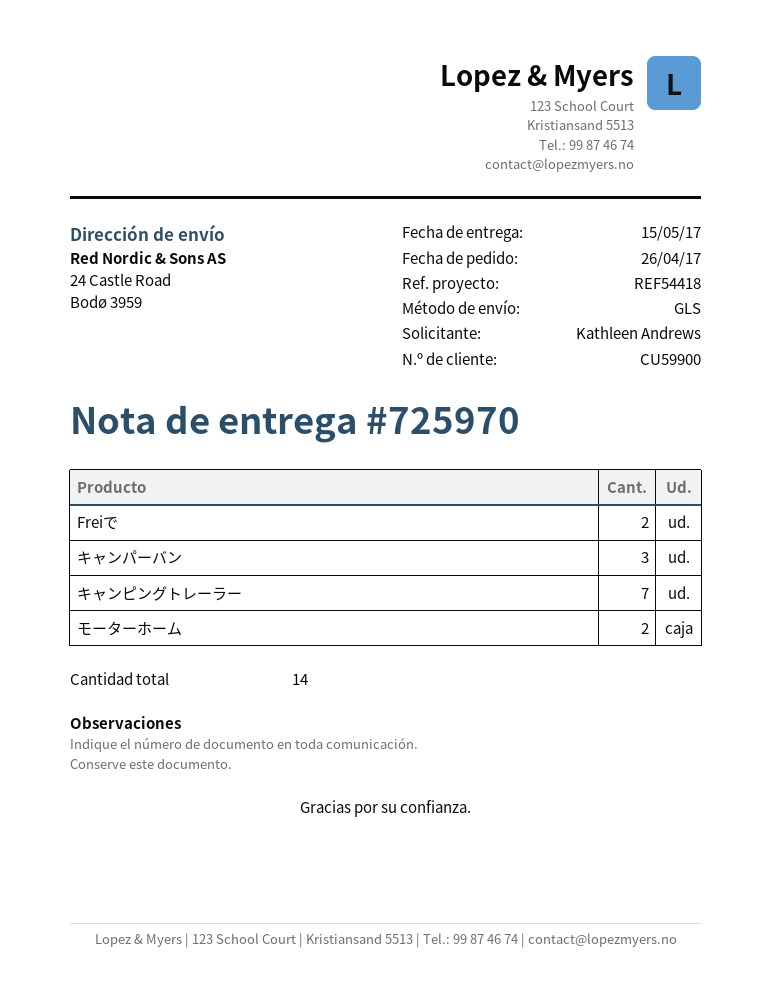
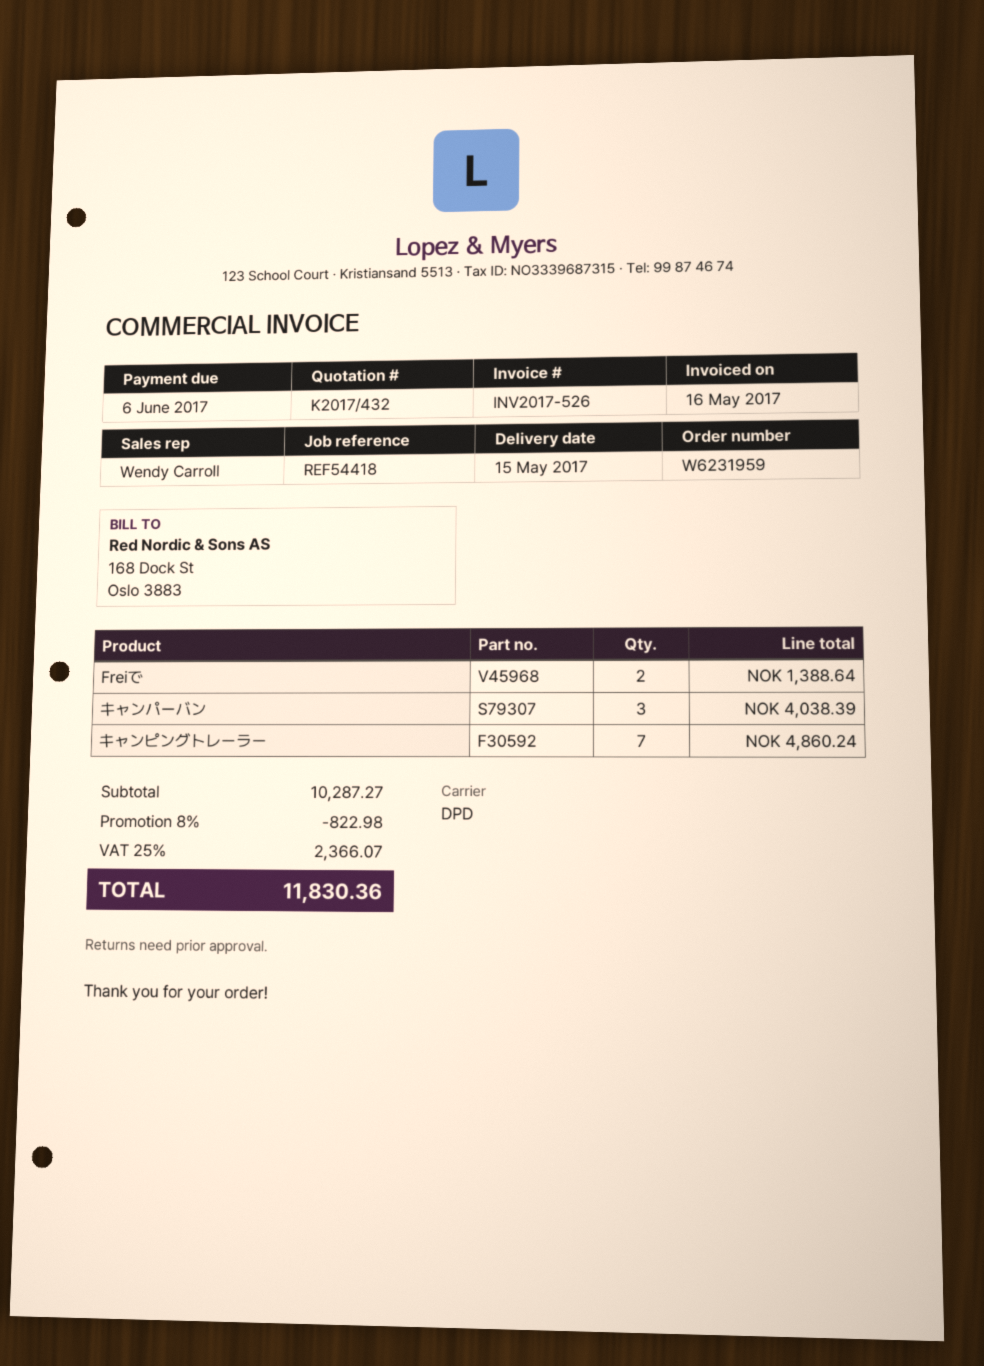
shipping method: GLS -> DPD
モーターホーム: 2 -> none

